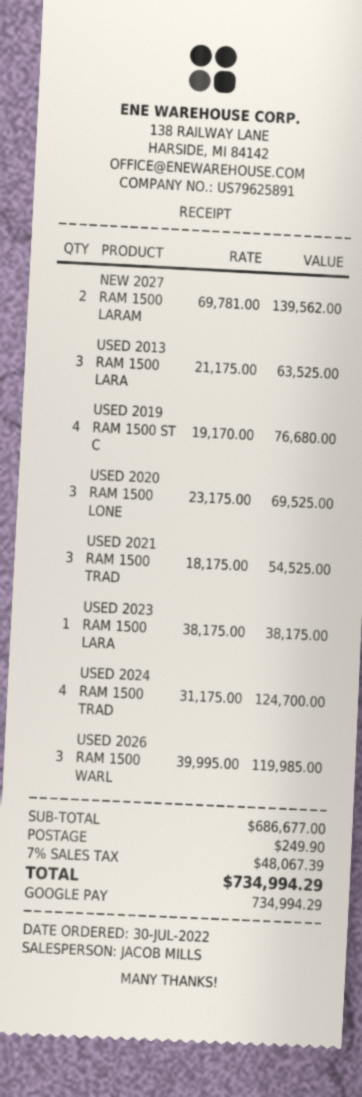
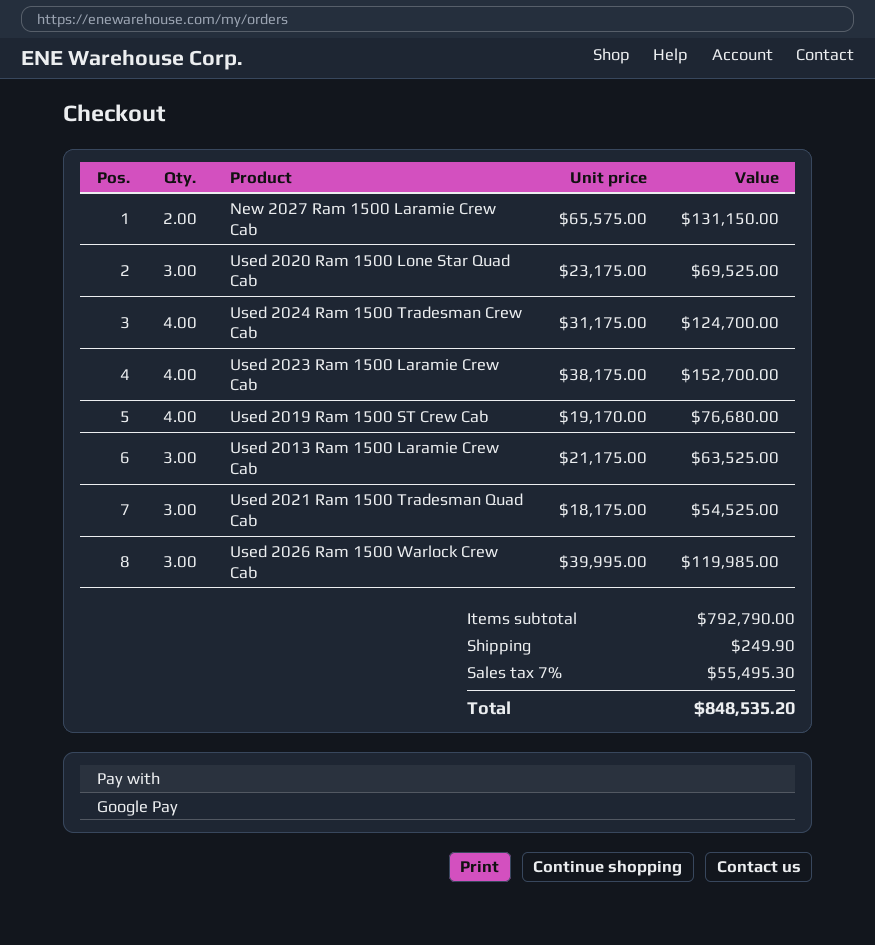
NEW 2027 RAM 1500 LARAM: 2 x 69781.00 = 139562.00 -> 2 x 65575.00 = 131150.00
USED 2023 RAM 1500 LARA: 1 x 38175.00 = 38175.00 -> 4 x 38175.00 = 152700.00
subtotal: 686677.00 -> 792790.00
tax: 7% = 48067.39 -> 7% = 55495.30
total: 734994.29 -> 848535.20

